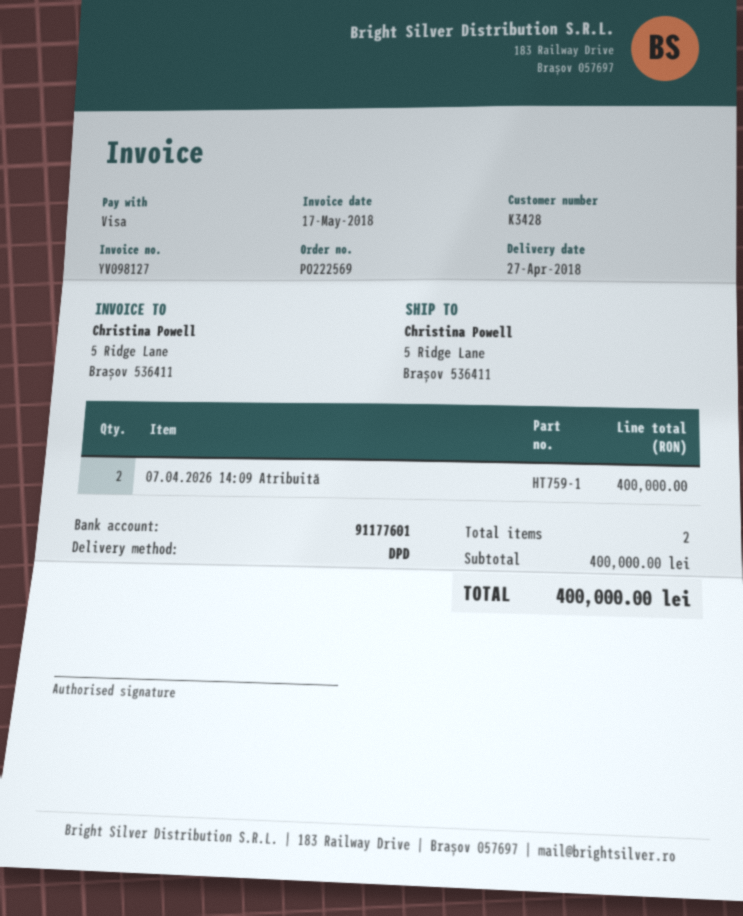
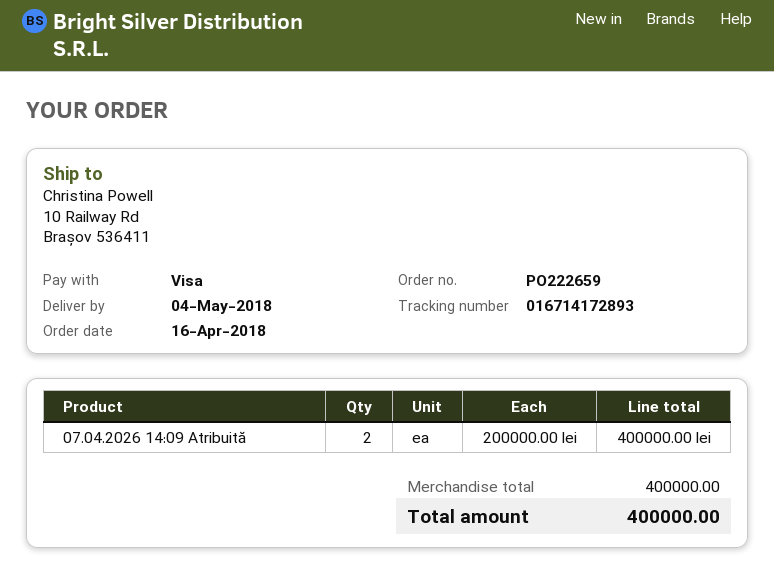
order number: PO222569 -> PO222659
delivery date: 2018-04-27 -> 2018-05-04
ship to: 5 Ridge Lane, Brașov 536411 -> 10 Railway Rd, Brașov 536411

